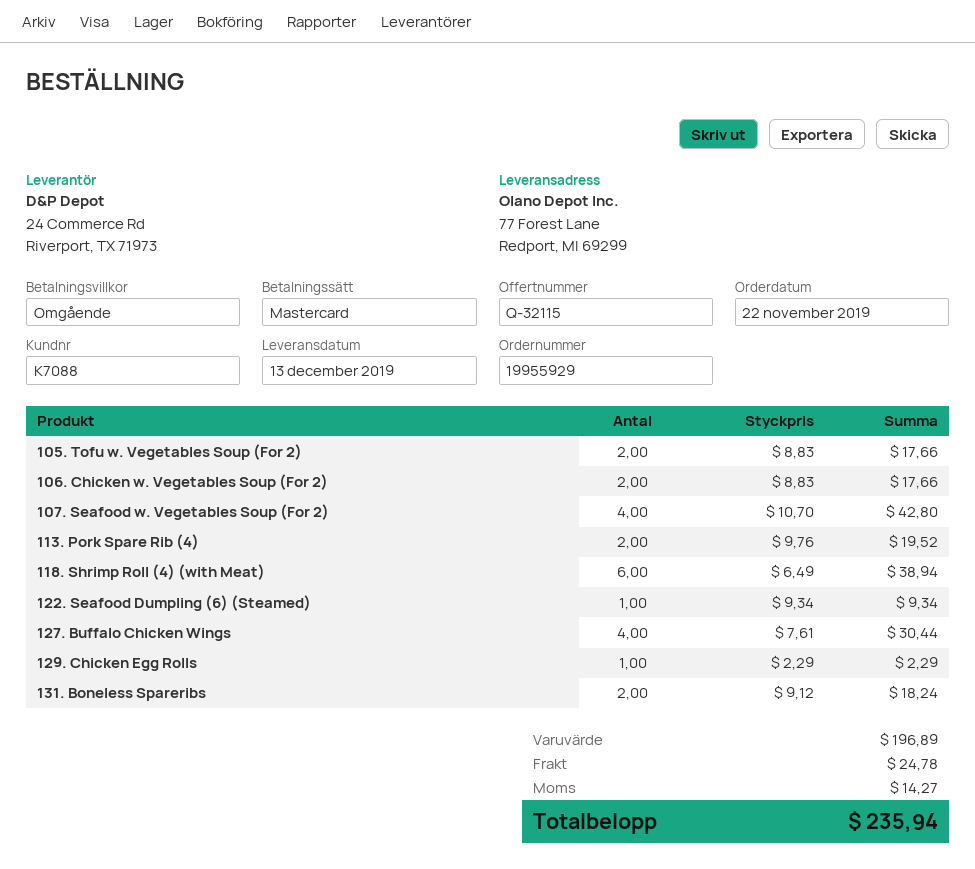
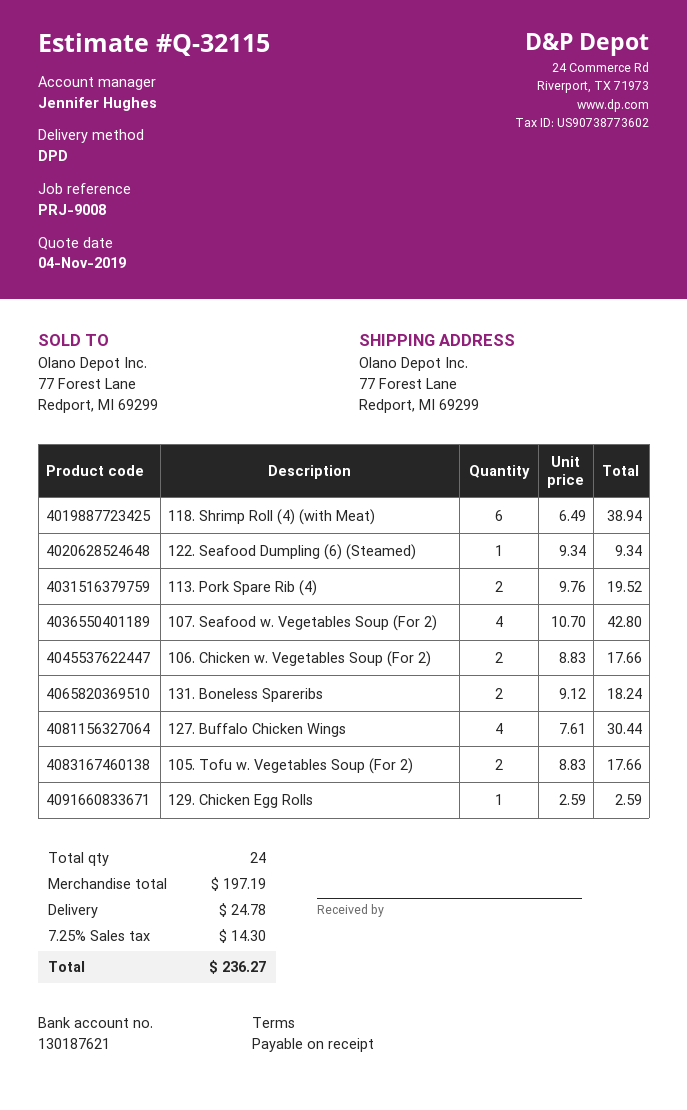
129. Chicken Egg Rolls: 1 x 2.29 = 2.29 -> 1 x 2.59 = 2.59
subtotal: 196.89 -> 197.19
tax: 14.27 -> 14.30
total: 235.94 -> 236.27

